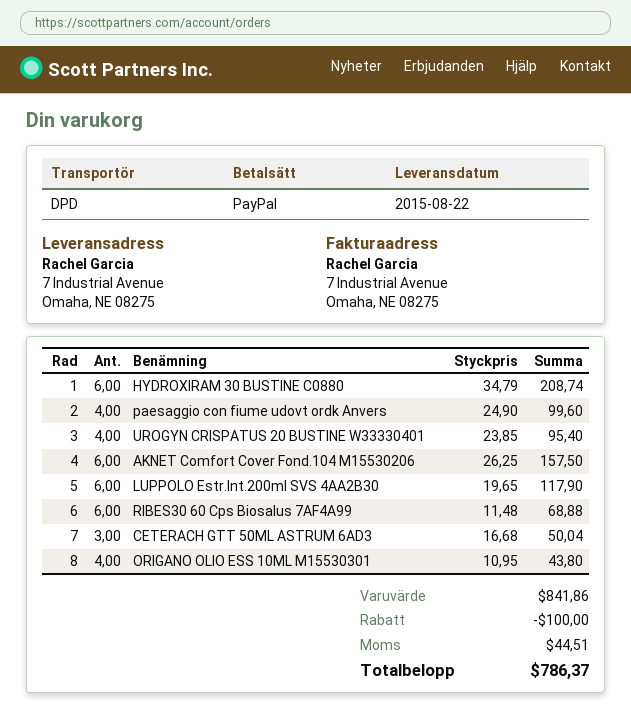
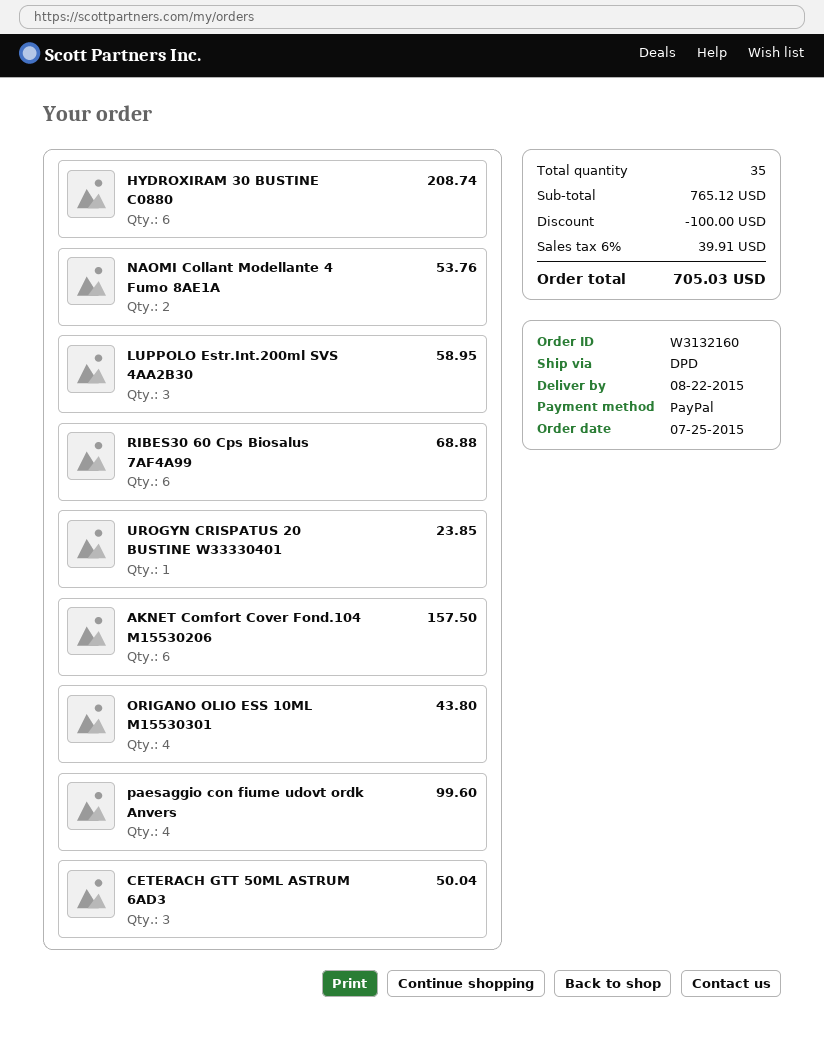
UROGYN CRISPATUS 20 BUSTINE W33330401: 4 for 95.40 -> 1 for 23.85
LUPPOLO Estr.Int.200ml SVS 4AA2B30: 6 for 117.90 -> 3 for 58.95
NAOMI Collant Modellante 4 Fumo 8AE1A: none -> 2 for 53.76
subtotal: 841.86 -> 765.12
tax: 44.51 -> 39.91
total: 786.37 -> 705.03

